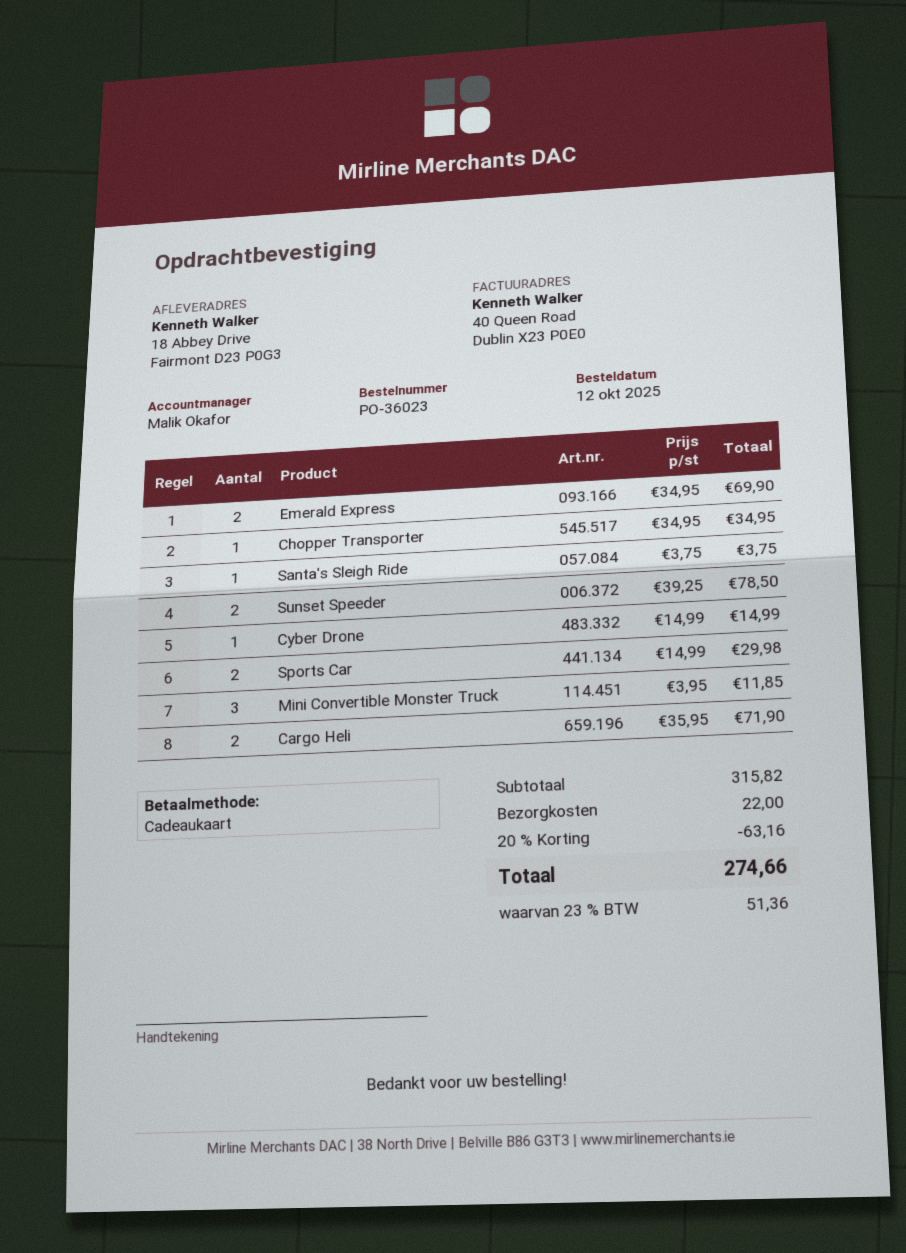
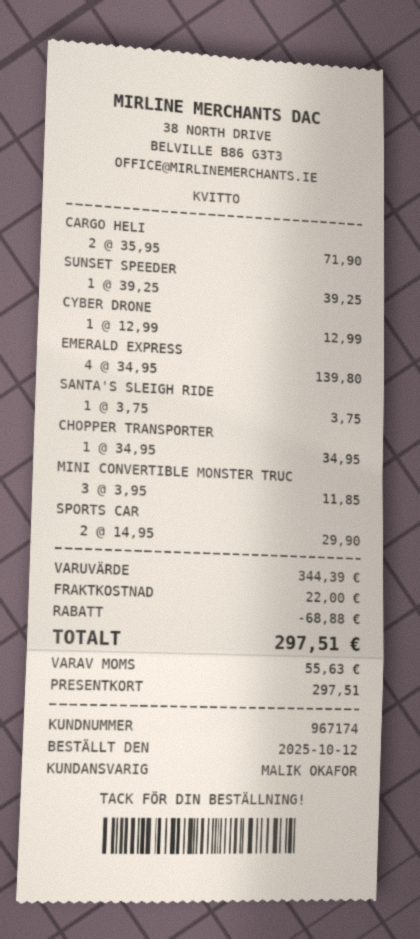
Emerald Express: 2 x 34.95 = 69.90 -> 4 x 34.95 = 139.80
Sunset Speeder: 2 x 39.25 = 78.50 -> 1 x 39.25 = 39.25
Cyber Drone: 1 x 14.99 = 14.99 -> 1 x 12.99 = 12.99
Sports Car: 2 x 14.99 = 29.98 -> 2 x 14.95 = 29.90
subtotal: 315.82 -> 344.39
discount: 63.16 -> 68.88
tax: 51.36 -> 55.63
total: 274.66 -> 297.51

